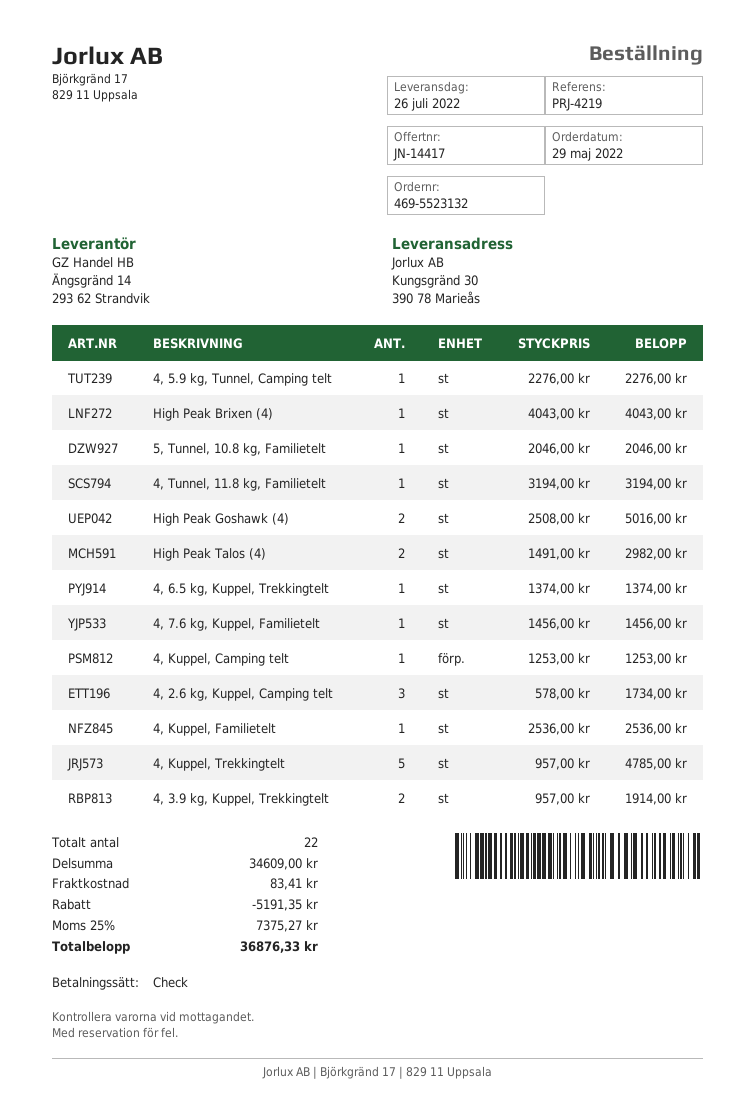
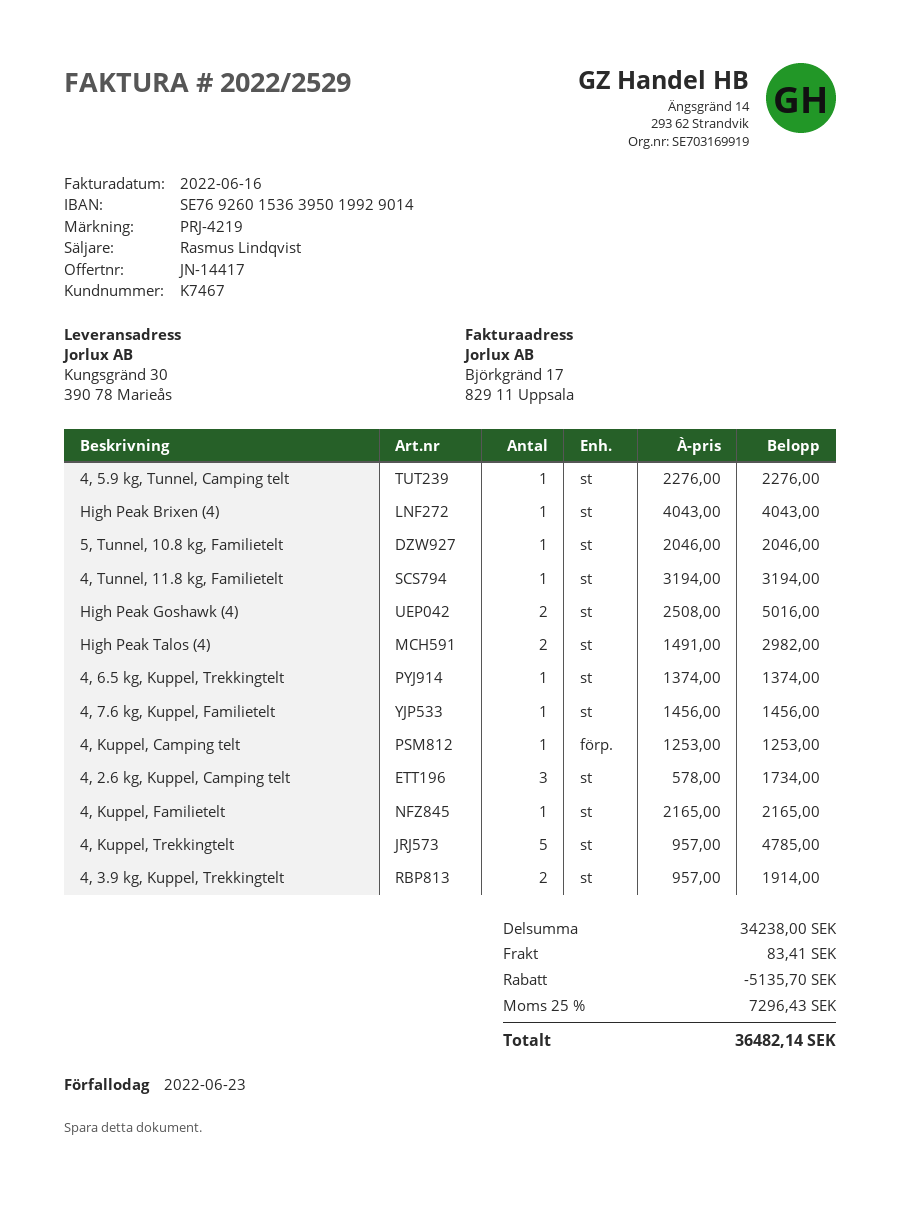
4, Kuppel, Familietelt: 1 x 2536.00 = 2536.00 -> 1 x 2165.00 = 2165.00
subtotal: 34609.00 -> 34238.00
discount: 5191.35 -> 5135.70
tax: 25% = 7375.27 -> 25% = 7296.43
total: 36876.33 -> 36482.14

